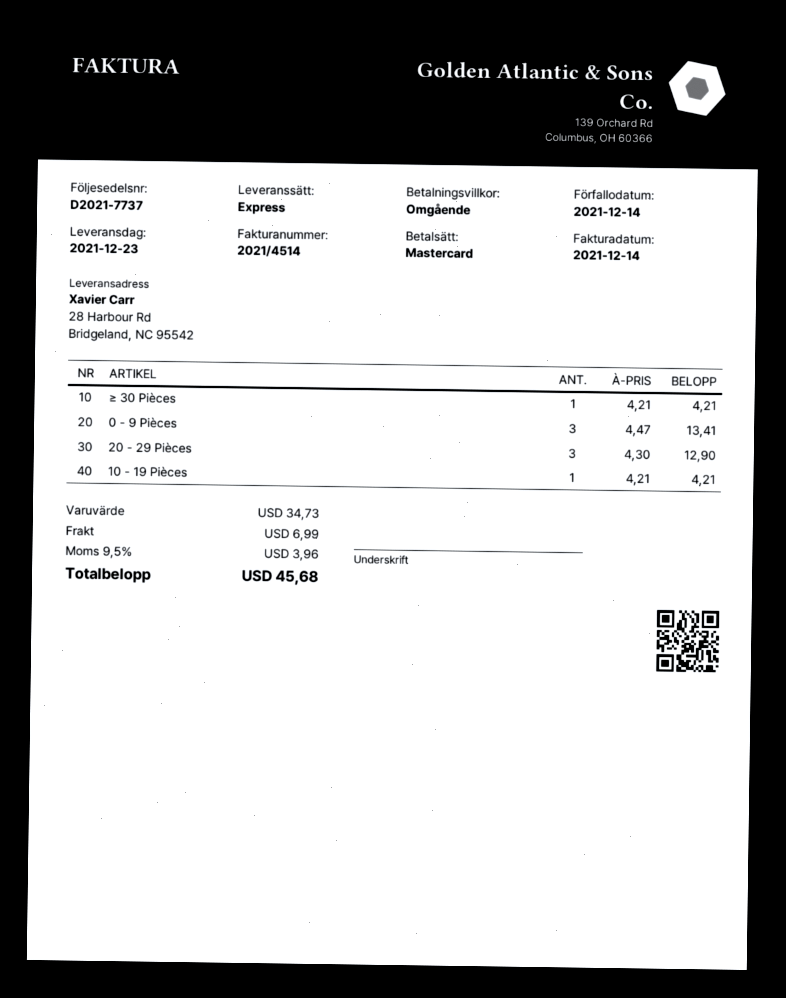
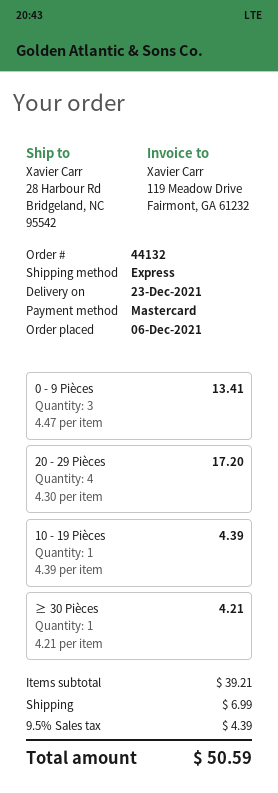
20 - 29 Pièces: 3 x 4.30 = 12.90 -> 4 x 4.30 = 17.20
10 - 19 Pièces: 1 x 4.21 = 4.21 -> 1 x 4.39 = 4.39
subtotal: 34.73 -> 39.21
tax: 9.5% = 3.96 -> 9.5% = 4.39
total: 45.68 -> 50.59

